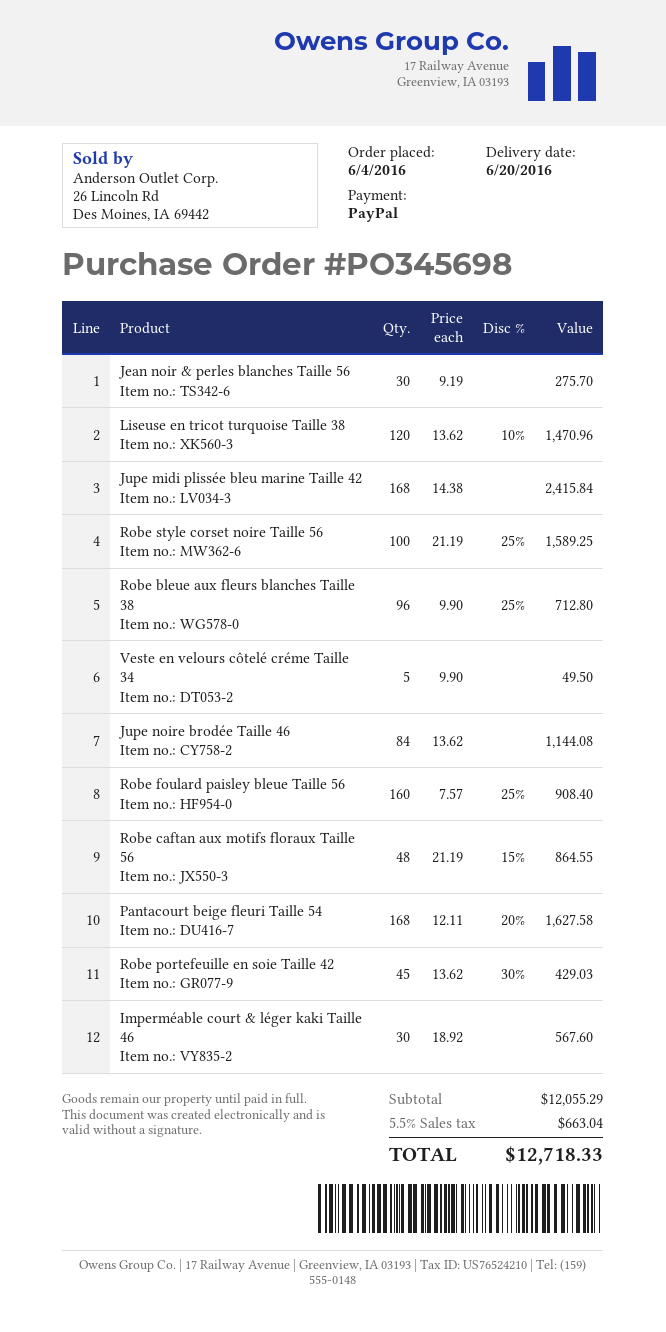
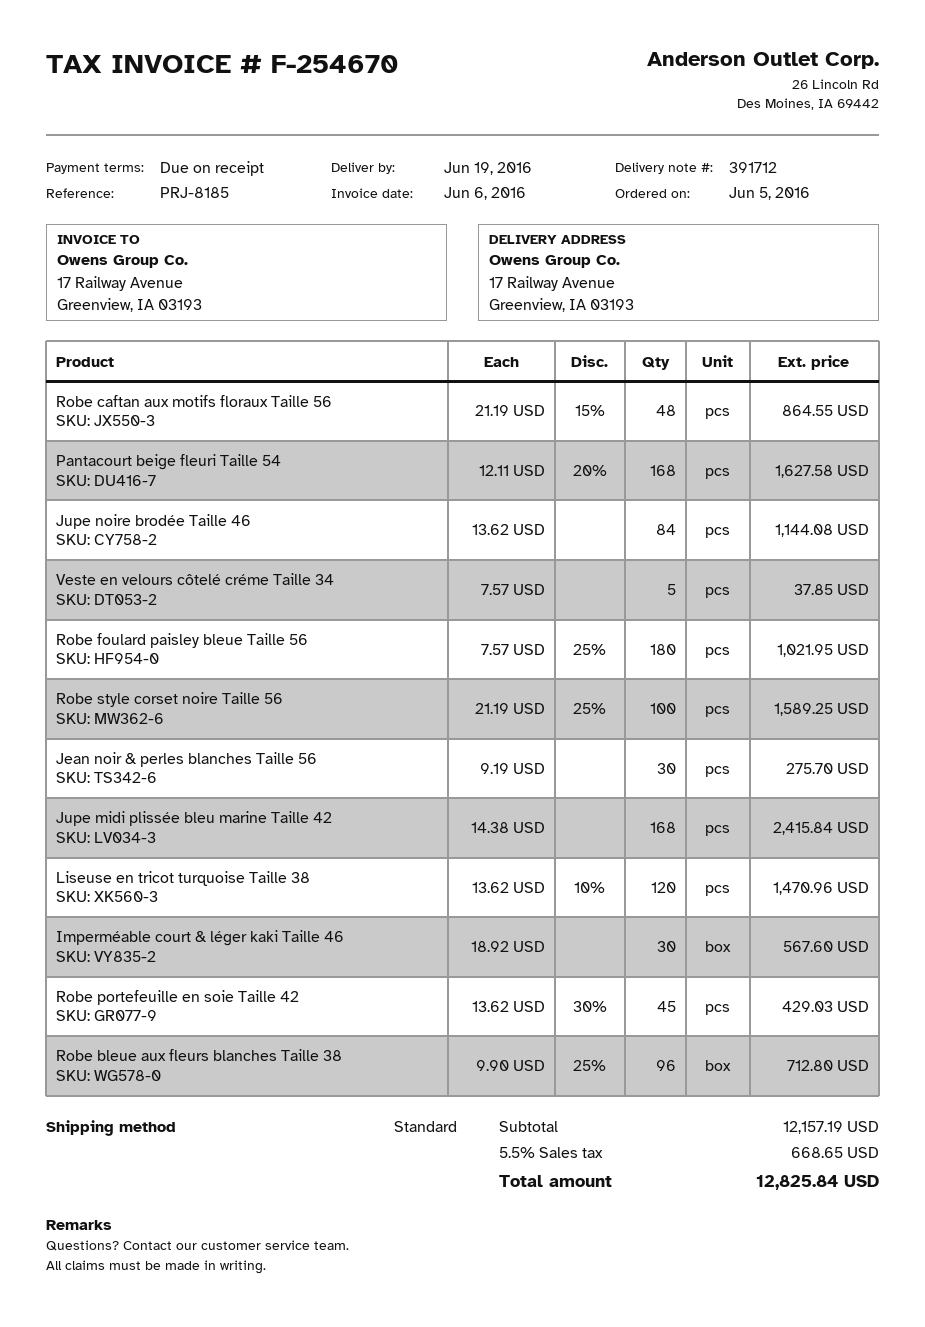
order date: 2016-06-04 -> 2016-06-05
delivery date: 2016-06-20 -> 2016-06-19
Veste en velours côtelé créme Taille 34: 5 x 9.90 = 49.50 -> 5 x 7.57 = 37.85
Robe foulard paisley bleue Taille 56: 160 x 7.57 - 25% = 908.40 -> 180 x 7.57 - 25% = 1021.95
subtotal: 12055.29 -> 12157.19
tax: 5.5% = 663.04 -> 5.5% = 668.65
total: 12718.33 -> 12825.84

